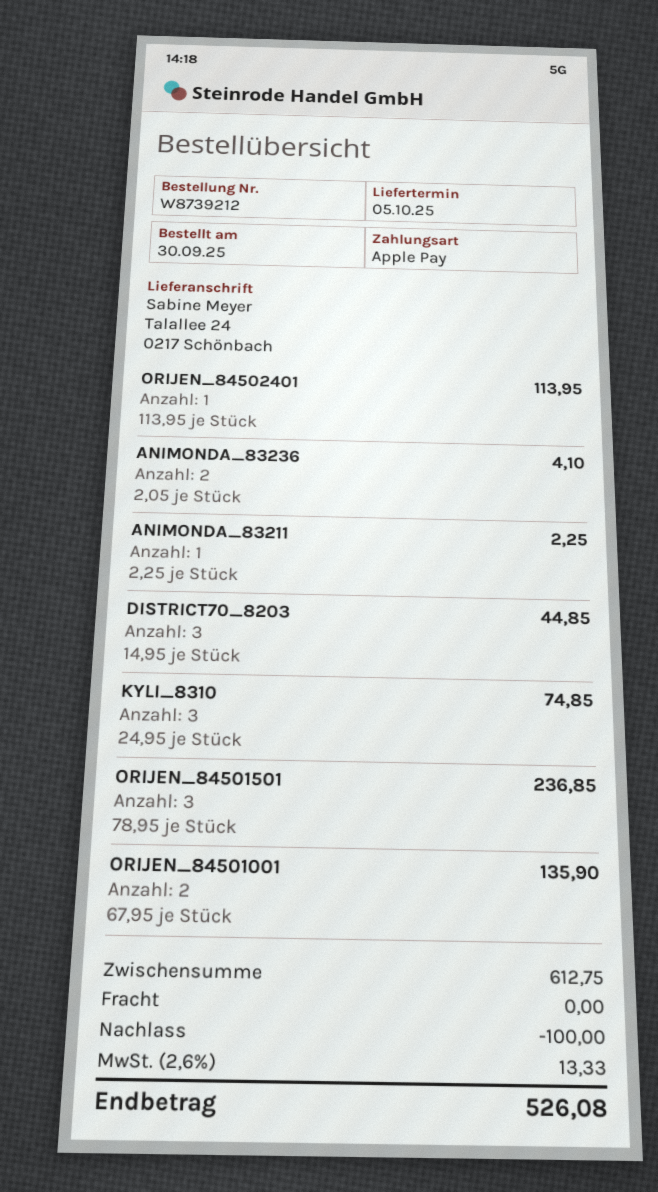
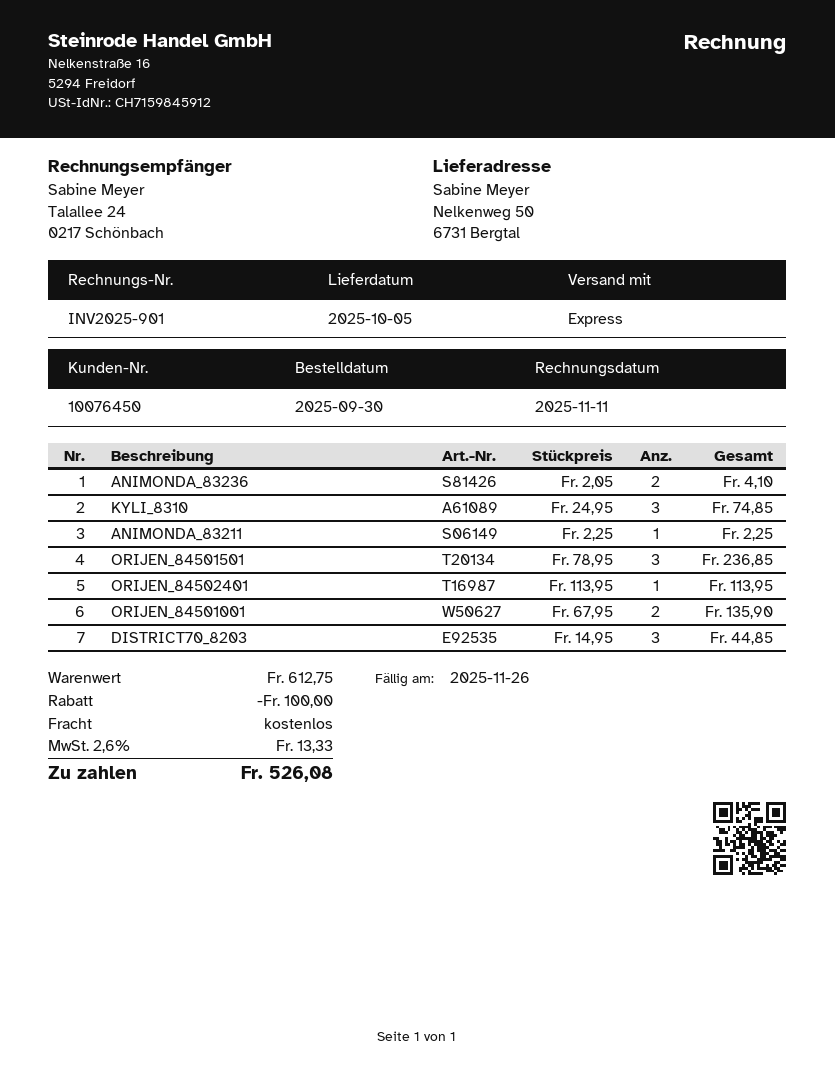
ship to: Talallee 24, 0217 Schönbach -> Nelkenweg 50, 6731 Bergtal

